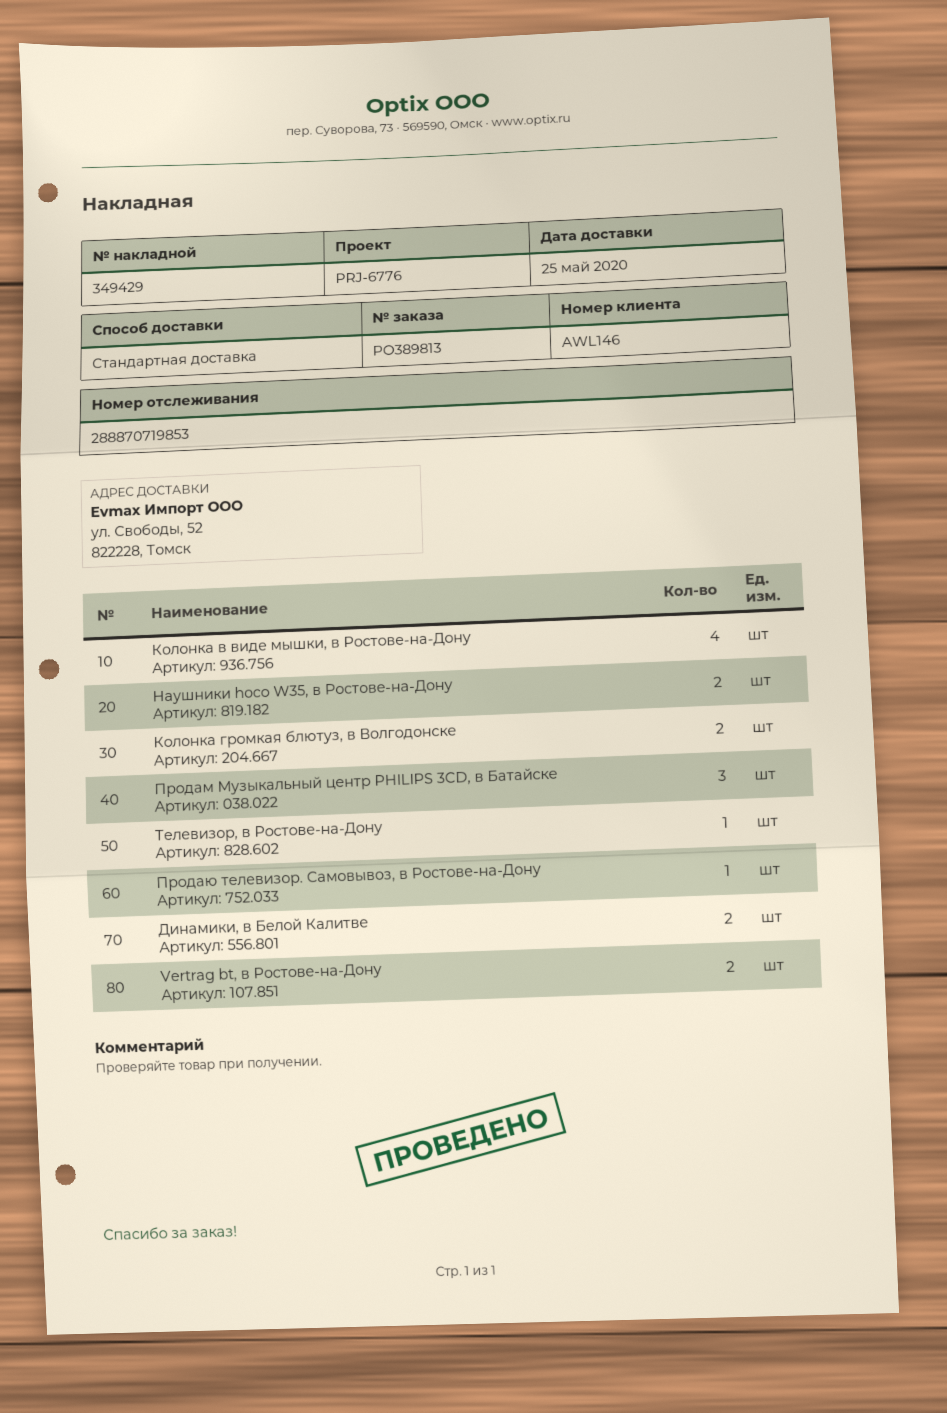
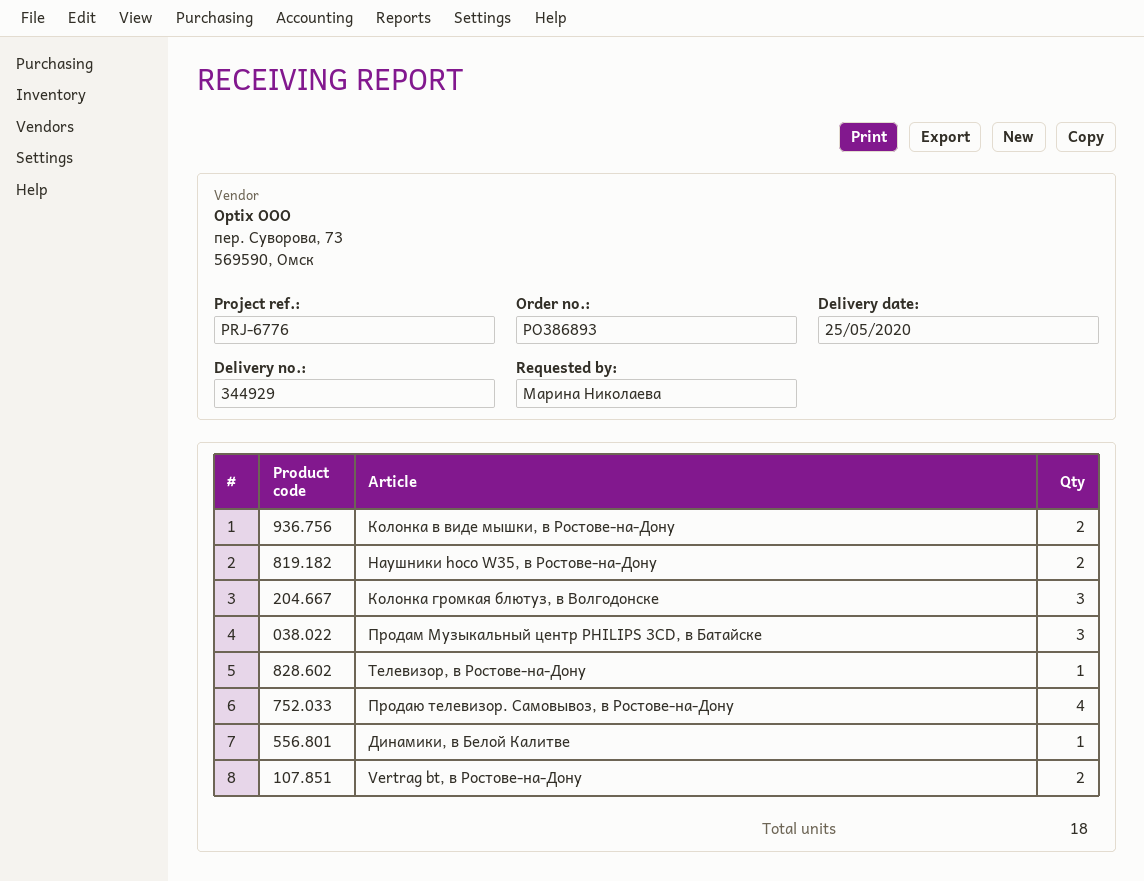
order number: PO389813 -> PO386893
delivery note number: 349429 -> 344929
Колонка в виде мышки, в Ростове-на-Дону: 4 -> 2
Колонка громкая блютуз, в Волгодонске: 2 -> 3
Продаю телевизор. Самовывоз, в Ростове-на-Дону: 1 -> 4
Динамики, в Белой Калитве: 2 -> 1

